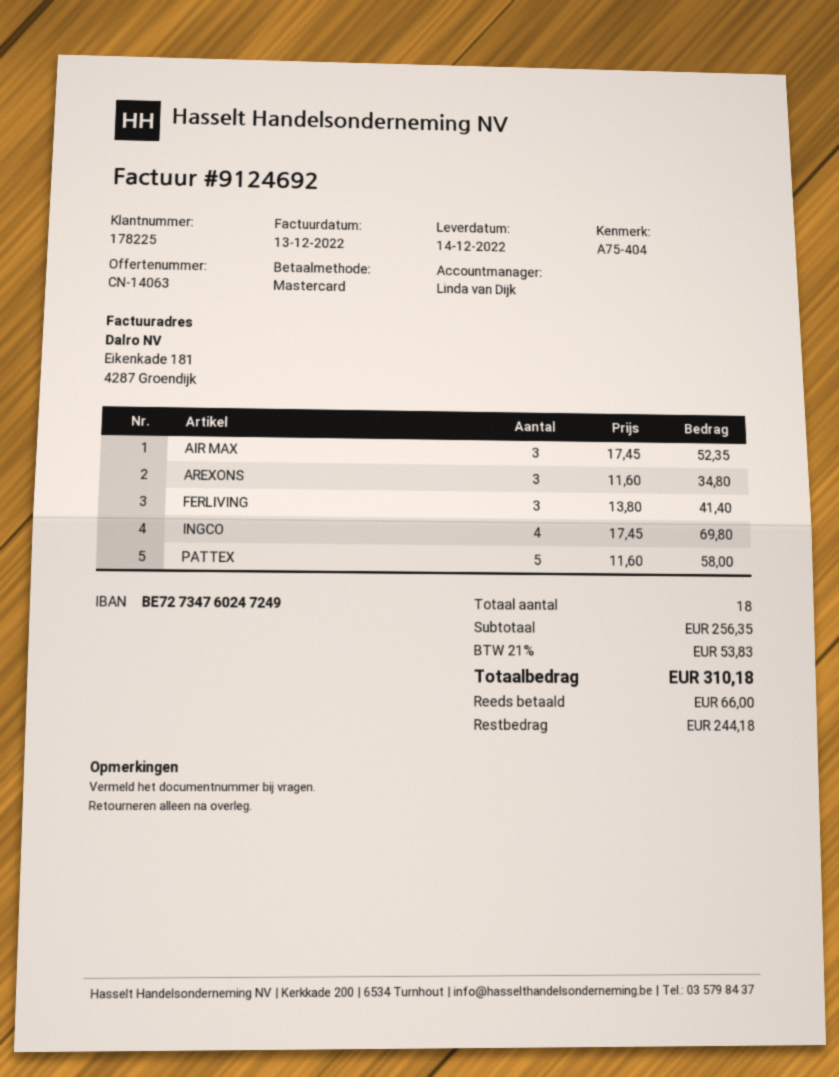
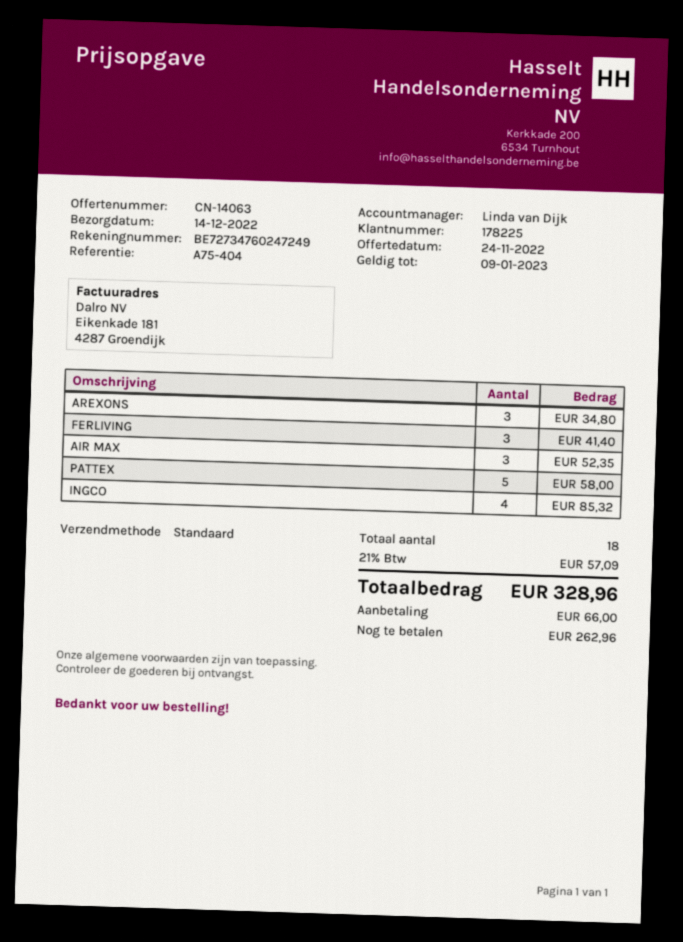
INGCO: 4 for 69.80 -> 4 for 85.32
tax: 21% = 53.83 -> 21% = 57.09
total: 310.18 -> 328.96
balance: 244.18 -> 262.96

